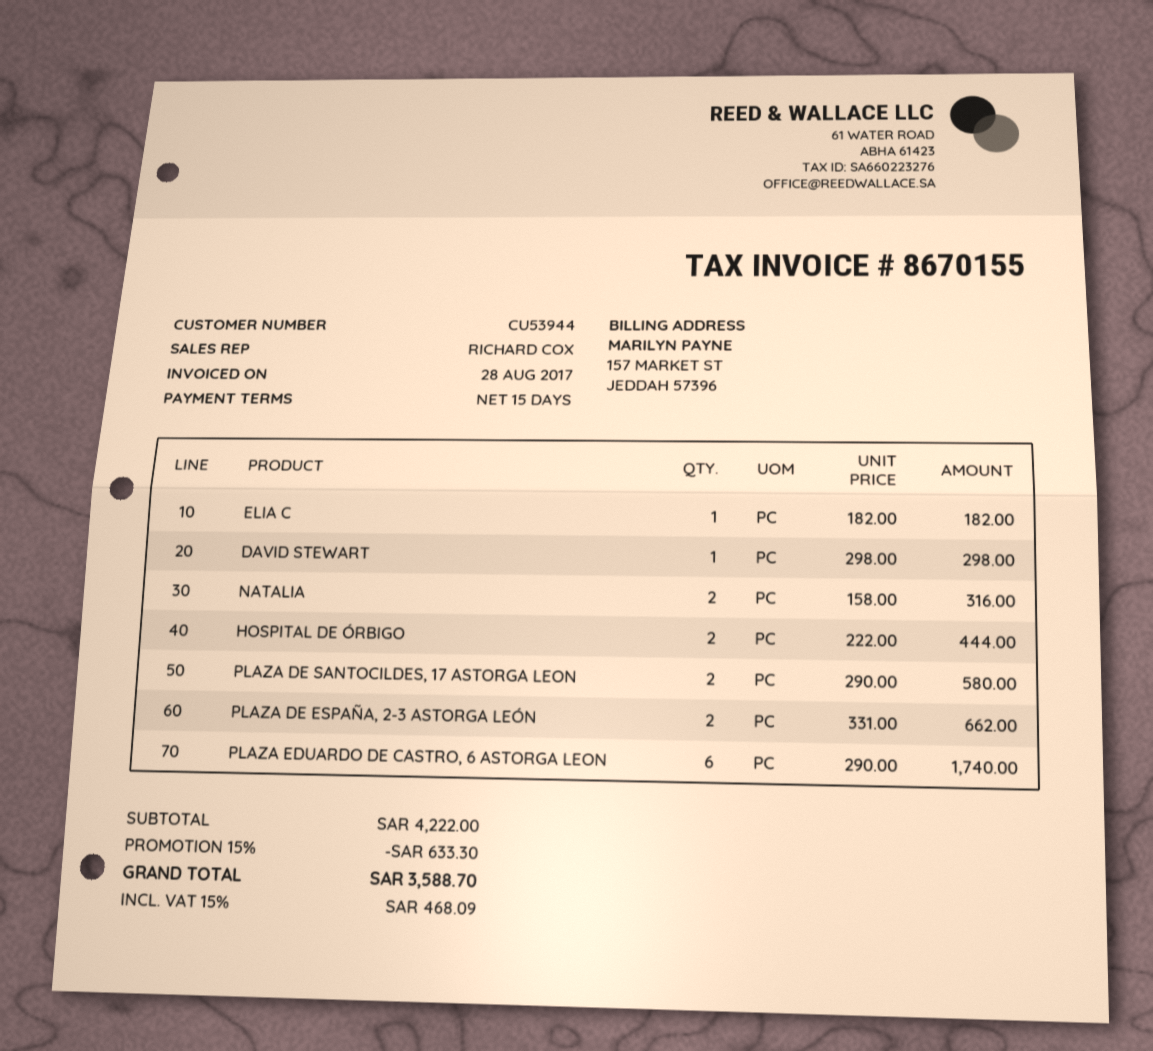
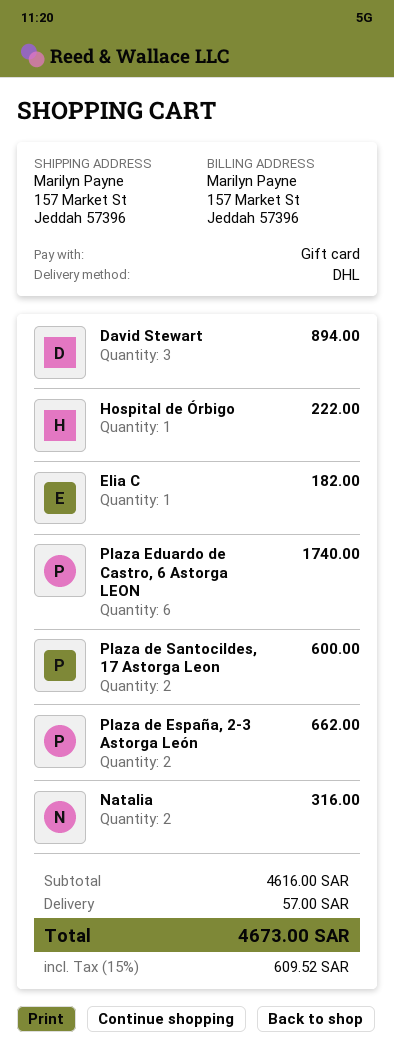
DAVID STEWART: 1 for 298.00 -> 3 for 894.00
HOSPITAL DE ÓRBIGO: 2 for 444.00 -> 1 for 222.00
PLAZA DE SANTOCILDES, 17 ASTORGA LEON: 2 for 580.00 -> 2 for 600.00
subtotal: 4222.00 -> 4616.00
discount: 15% = 633.30 -> none
shipping: none -> 57.00
tax: 15% = 468.09 -> 15% = 609.52
total: 3588.70 -> 4673.00

